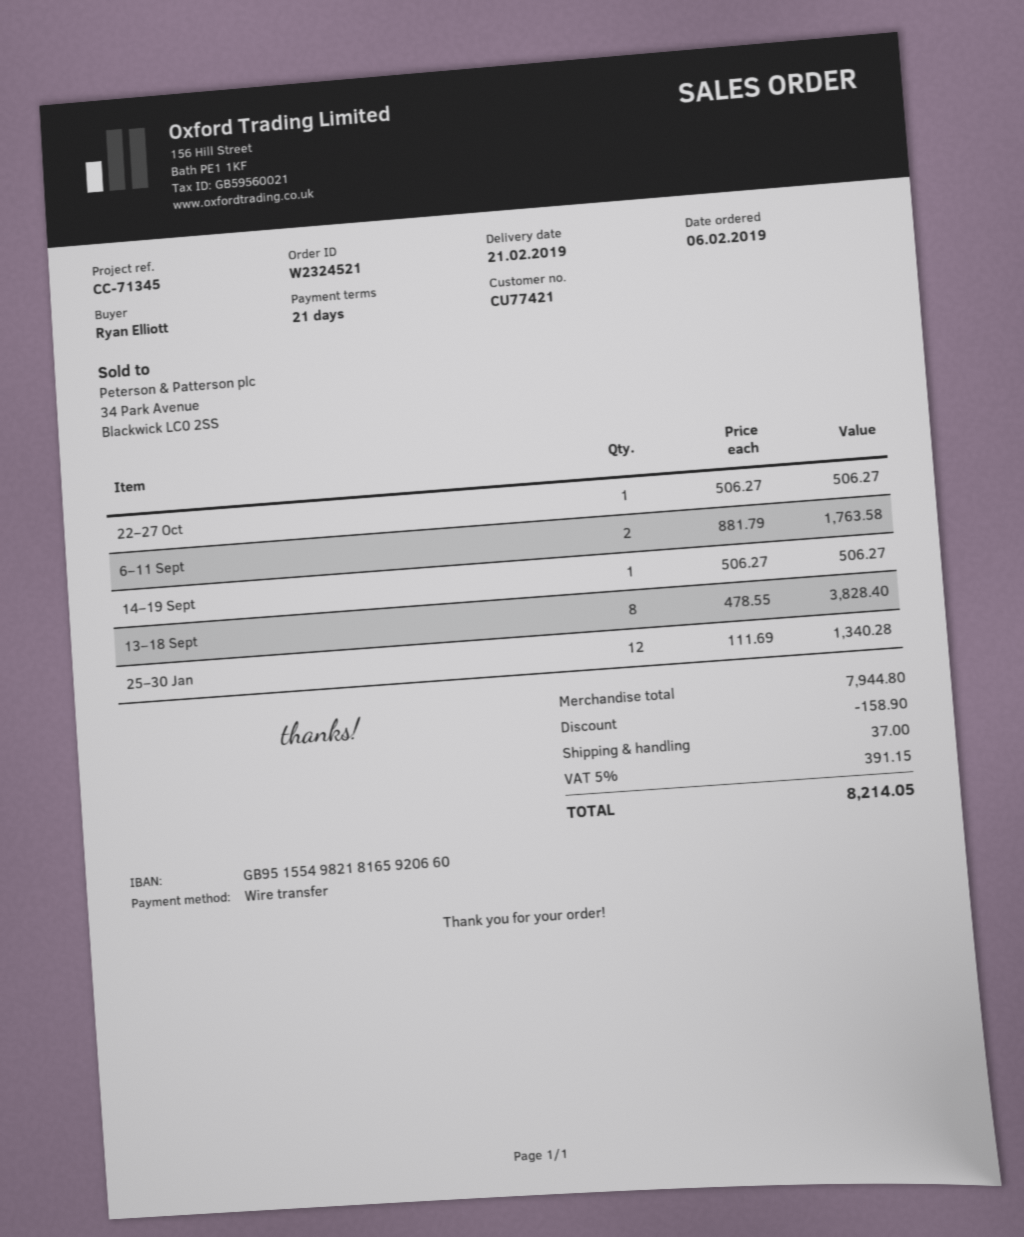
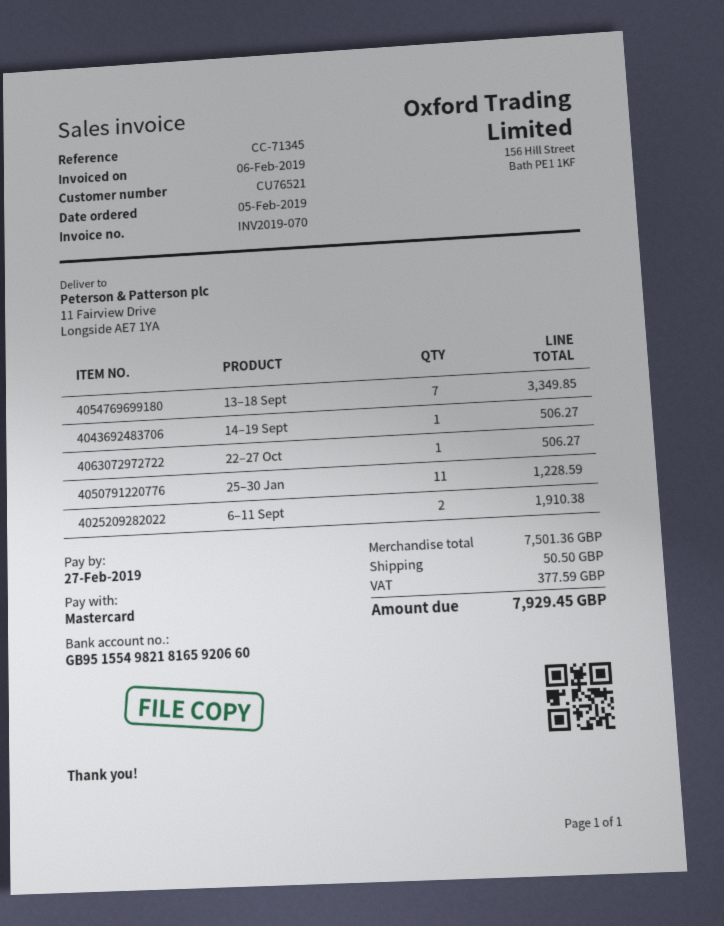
order date: 2019-02-06 -> 2019-02-05
customer number: CU77421 -> CU76521
payment method: bank transfer -> Mastercard
6–11 Sept: 2 for 1763.58 -> 2 for 1910.38
13–18 Sept: 8 for 3828.40 -> 7 for 3349.85
25–30 Jan: 12 for 1340.28 -> 11 for 1228.59
subtotal: 7944.80 -> 7501.36
discount: 158.90 -> none
shipping: 37.00 -> 50.50
tax: 391.15 -> 377.59
total: 8214.05 -> 7929.45

